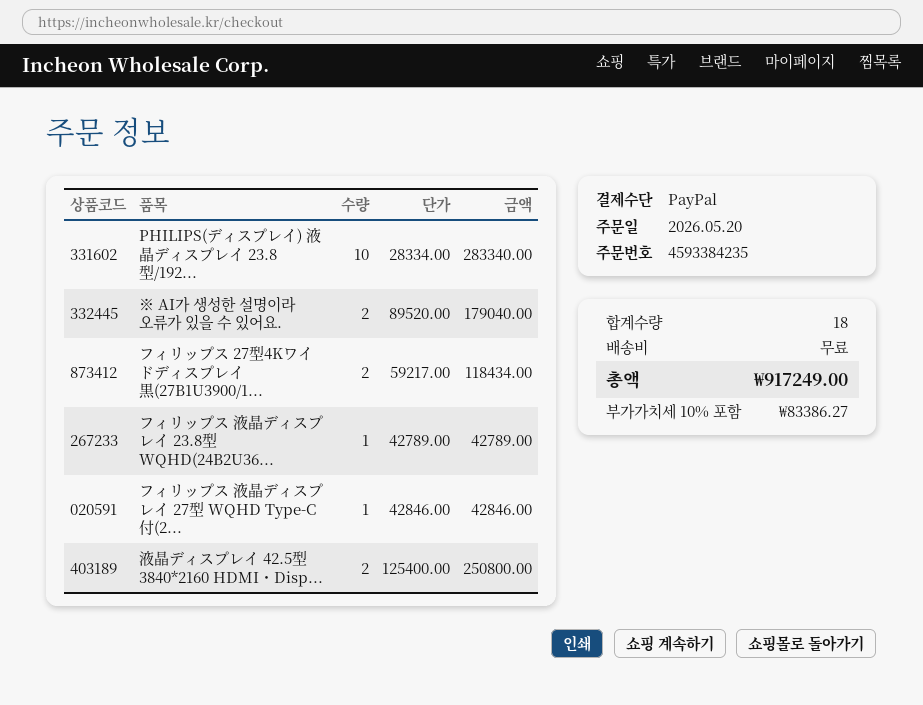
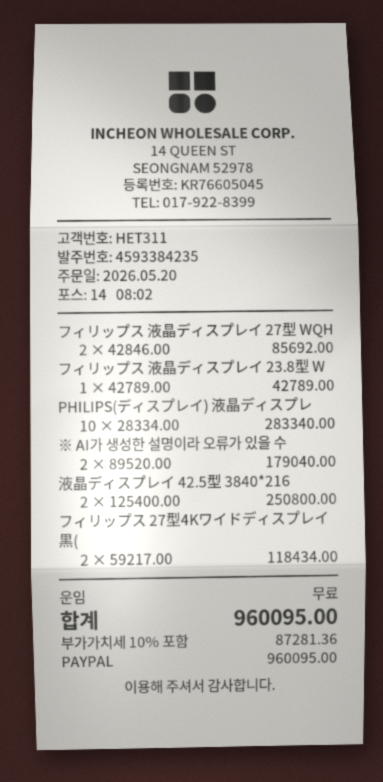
フィリップス 液晶ディスプレイ 27型 WQHD Type-C付(2...: 1 x 42846.00 = 42846.00 -> 2 x 42846.00 = 85692.00
tax: 10% = 83386.27 -> 10% = 87281.36
total: 917249.00 -> 960095.00

